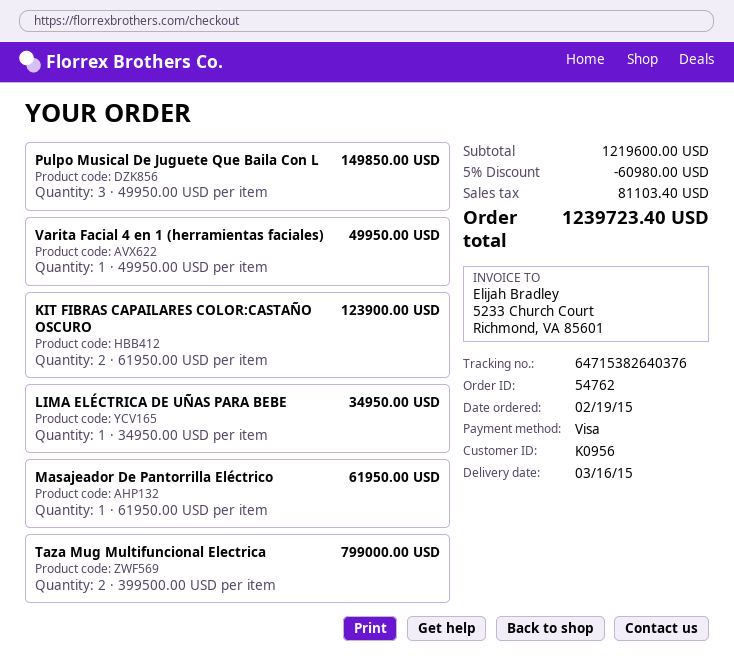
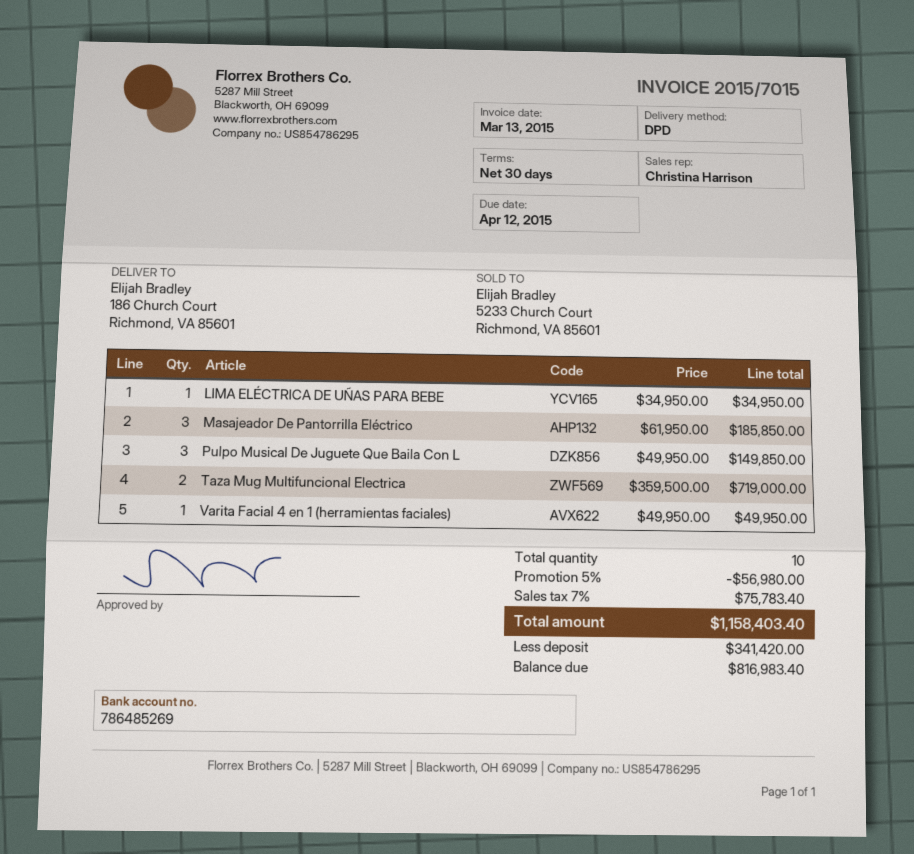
KIT FIBRAS CAPAILARES COLOR:CASTAÑO OSCURO: 2 x 61950.00 = 123900.00 -> none
Masajeador De Pantorrilla Eléctrico: 1 x 61950.00 = 61950.00 -> 3 x 61950.00 = 185850.00
Taza Mug Multifuncional Electrica: 2 x 399500.00 = 799000.00 -> 2 x 359500.00 = 719000.00
discount: 5% = 60980.00 -> 5% = 56980.00
tax: 81103.40 -> 75783.40
total: 1239723.40 -> 1158403.40

